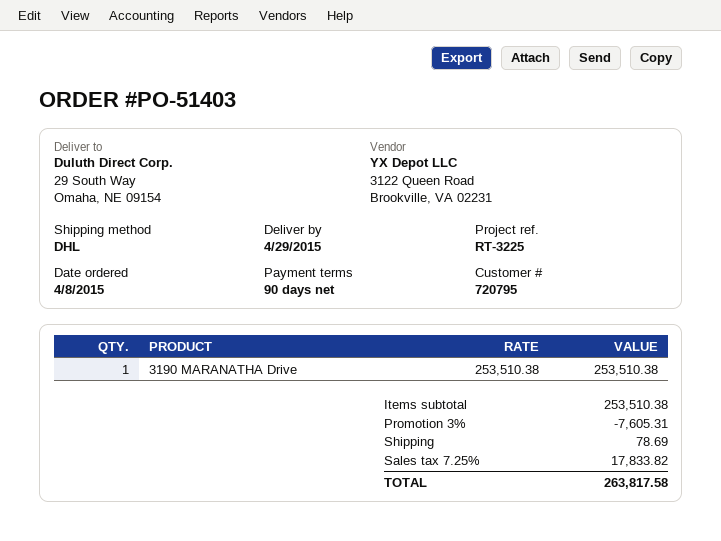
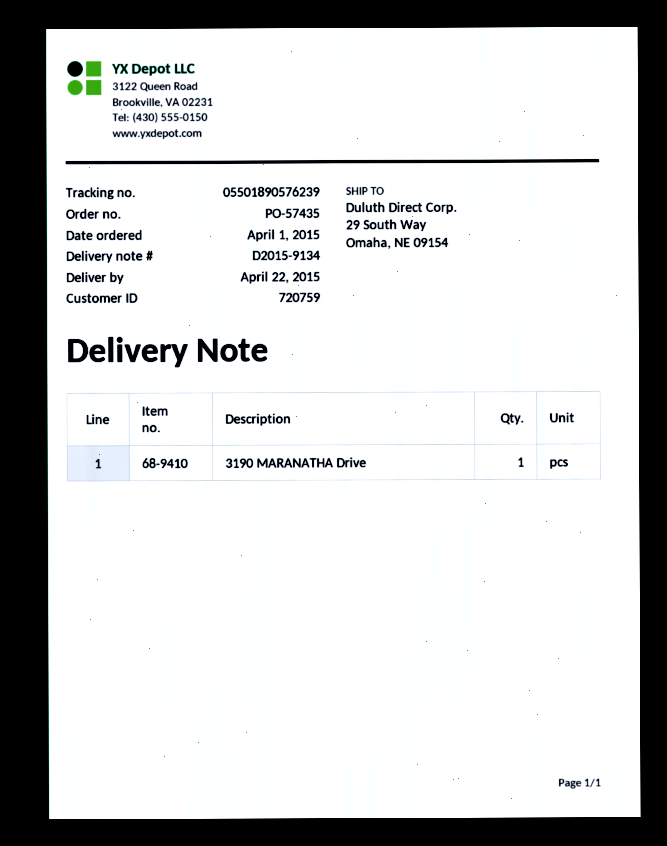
order number: PO-51403 -> PO-57435
order date: 2015-04-08 -> 2015-04-01
delivery date: 2015-04-29 -> 2015-04-22
customer number: 720795 -> 720759

